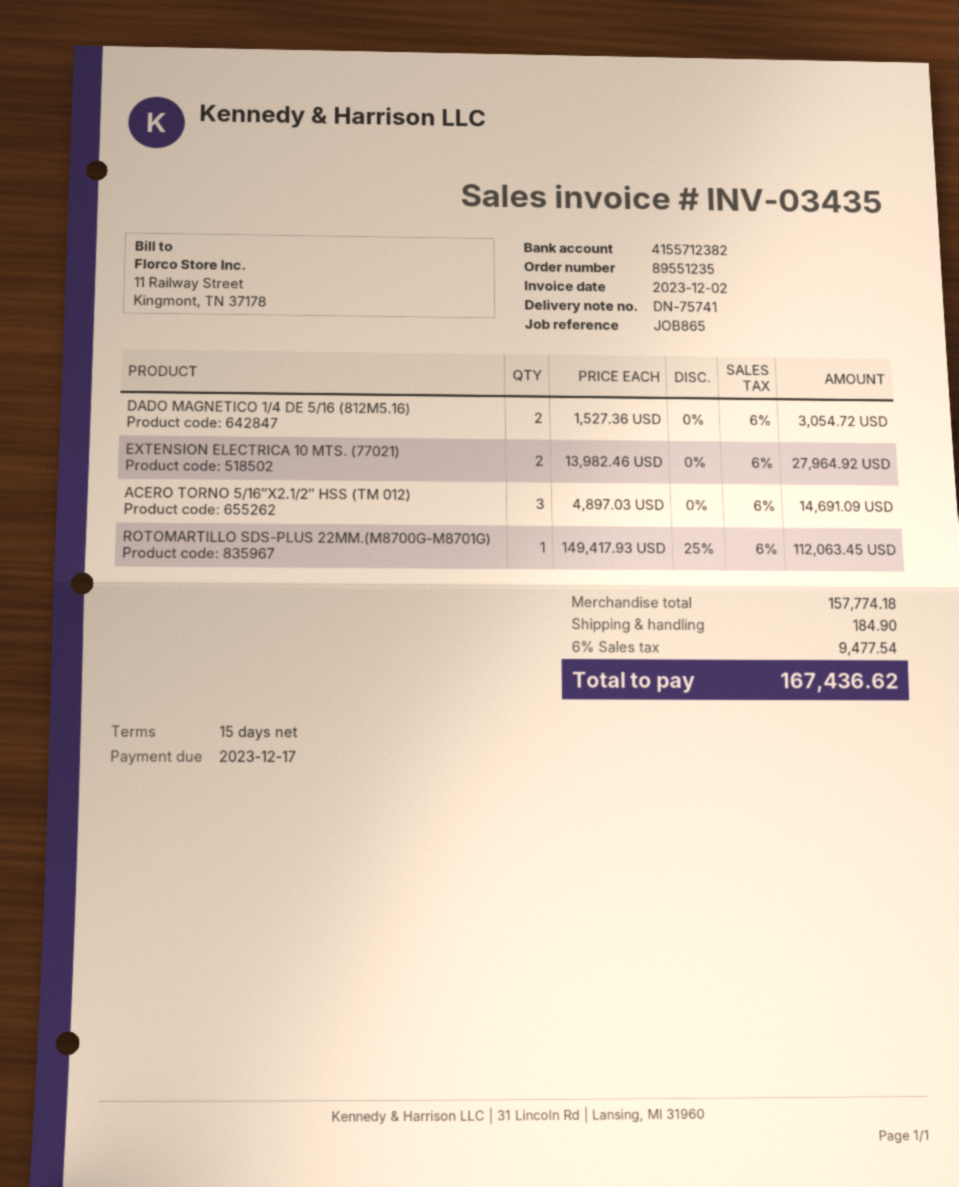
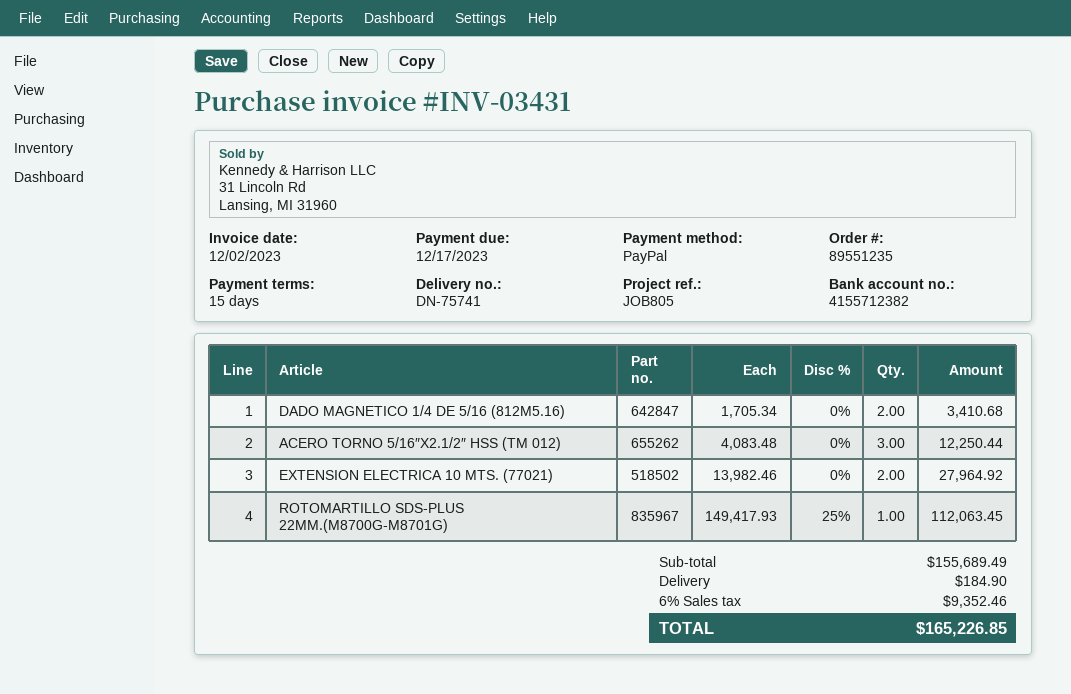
invoice number: INV-03435 -> INV-03431
reference: JOB865 -> JOB805
DADO MAGNETICO 1/4 DE 5/16 (812M5.16): 2 x 1527.36 = 3054.72 -> 2 x 1705.34 = 3410.68
ACERO TORNO 5/16″X2.1/2″ HSS (TM 012): 3 x 4897.03 = 14691.09 -> 3 x 4083.48 = 12250.44
subtotal: 157774.18 -> 155689.49
tax: 6% = 9477.54 -> 6% = 9352.46
total: 167436.62 -> 165226.85

